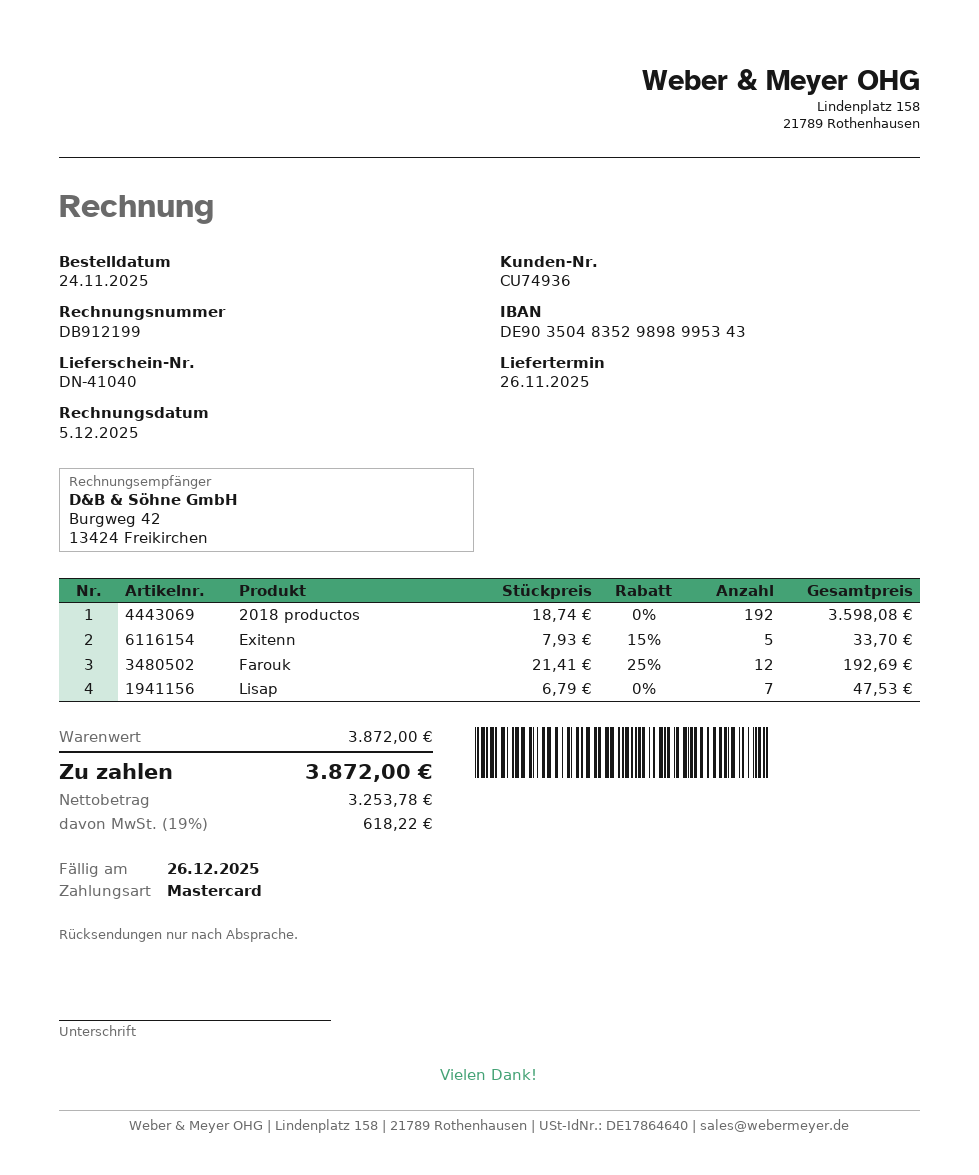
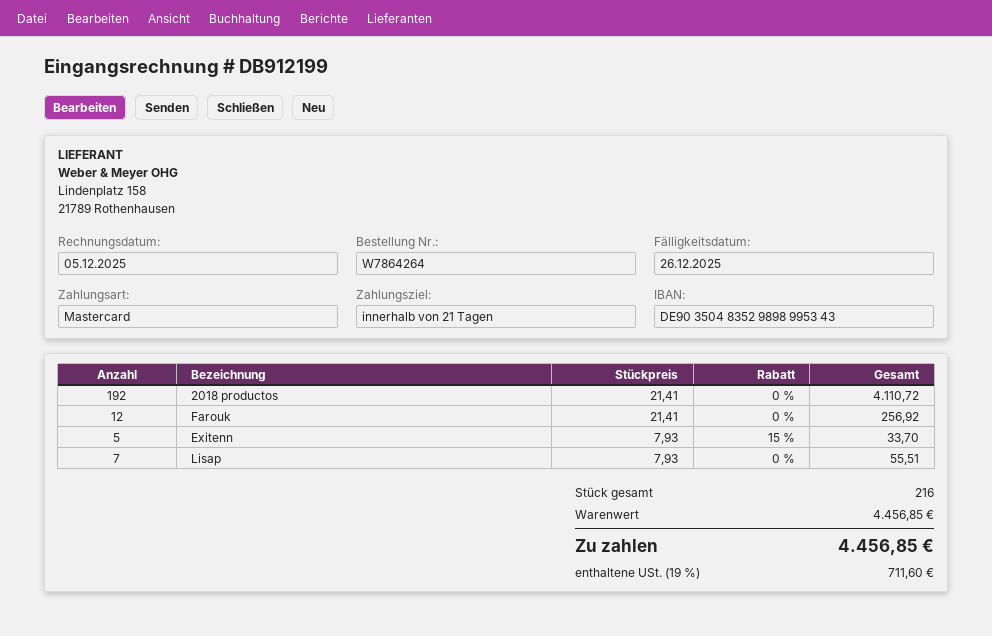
2018 productos: 192 x 18.74 = 3598.08 -> 192 x 21.41 = 4110.72
Farouk: 12 x 21.41 - 25% = 192.69 -> 12 x 21.41 = 256.92
Lisap: 7 x 6.79 = 47.53 -> 7 x 7.93 = 55.51
subtotal: 3872.00 -> 4456.85
tax: 19% = 618.22 -> 19% = 711.60
total: 3872.00 -> 4456.85

